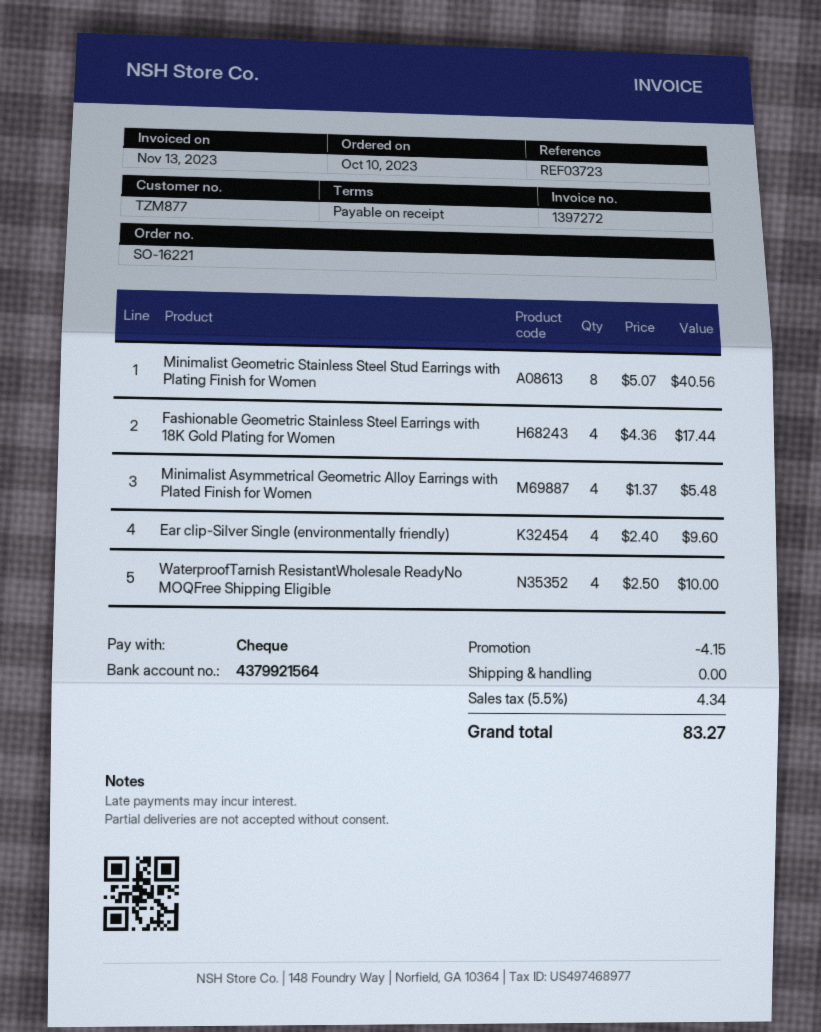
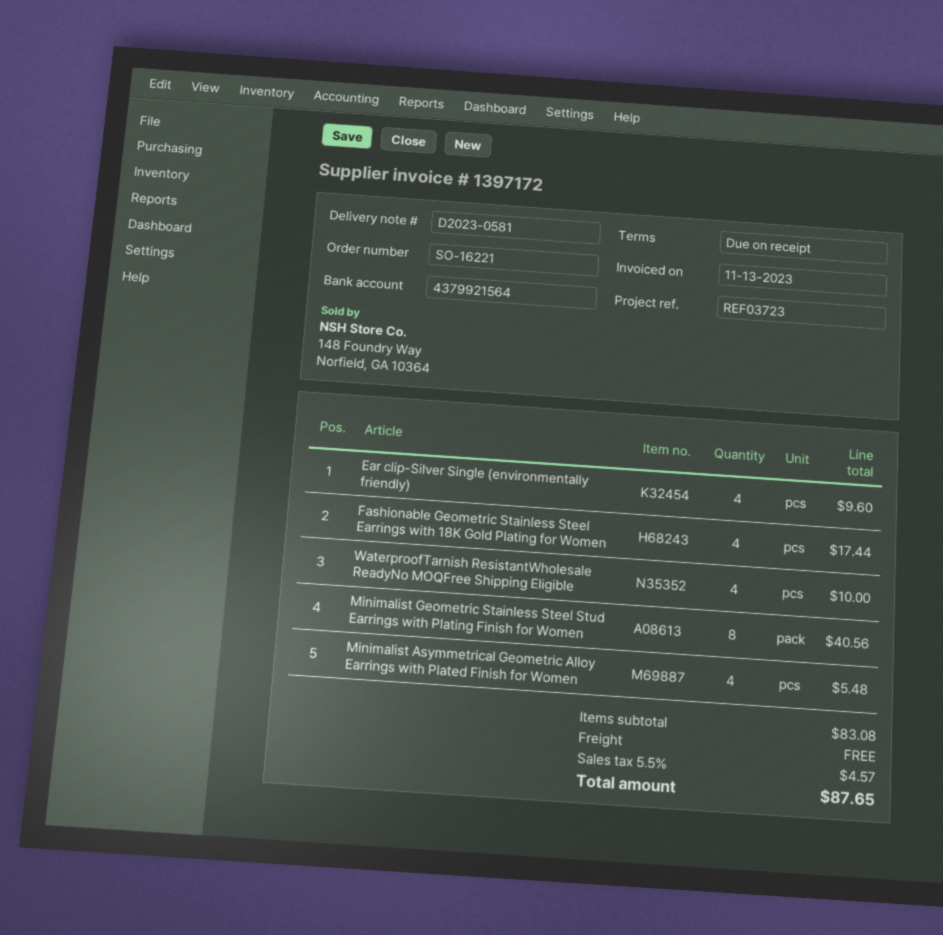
invoice number: 1397272 -> 1397172
discount: 4.15 -> none
tax: 5.5% = 4.34 -> 5.5% = 4.57
total: 83.27 -> 87.65

